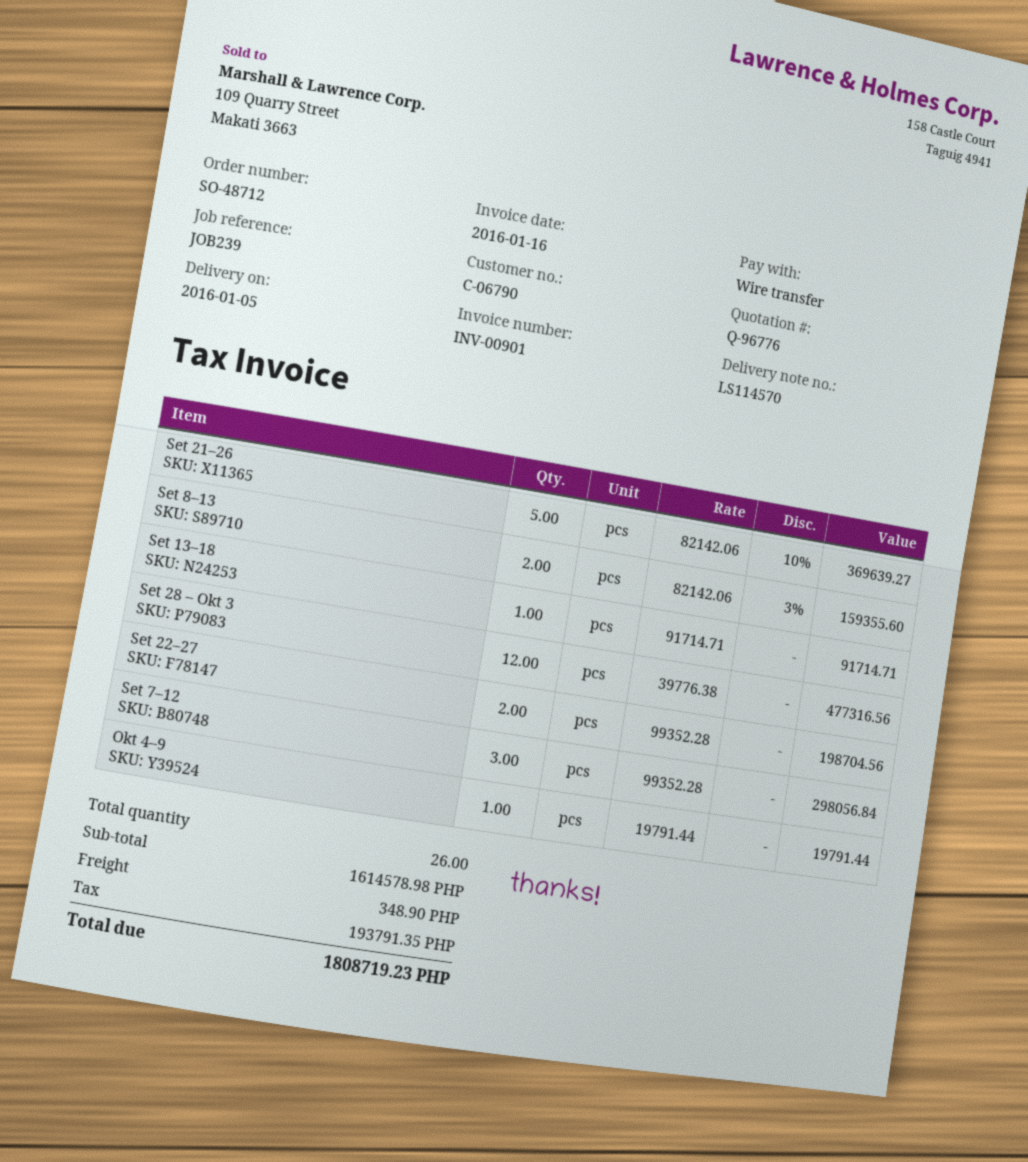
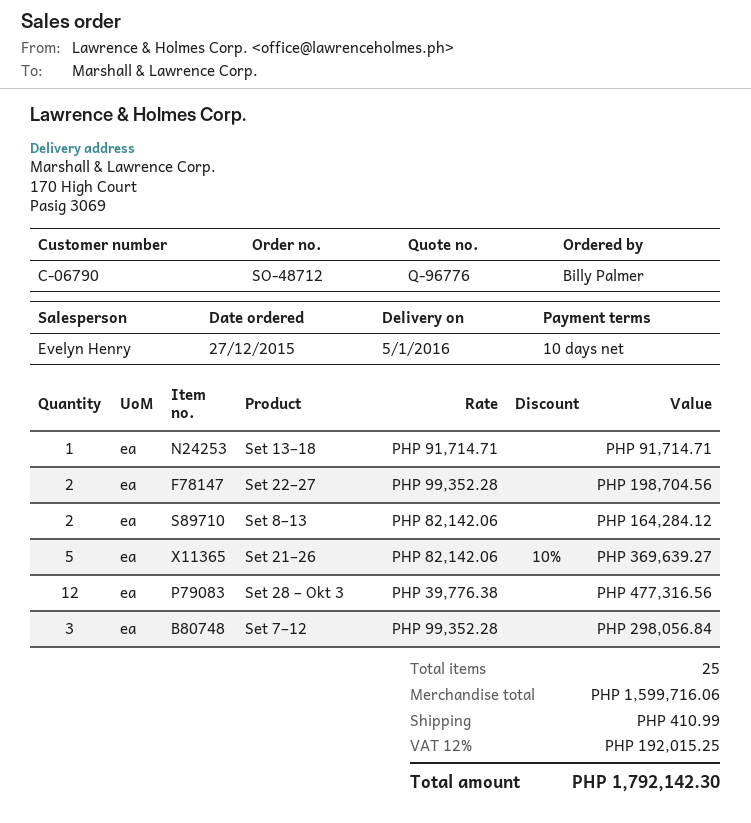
Set 8–13: 2 x 82142.06 - 3% = 159355.60 -> 2 x 82142.06 = 164284.12
Okt 4–9: 1 x 19791.44 = 19791.44 -> none
total quantity: 26 -> 25
subtotal: 1614578.98 -> 1599716.06
shipping: 348.90 -> 410.99
tax: 193791.35 -> 192015.25
total: 1808719.23 -> 1792142.30

